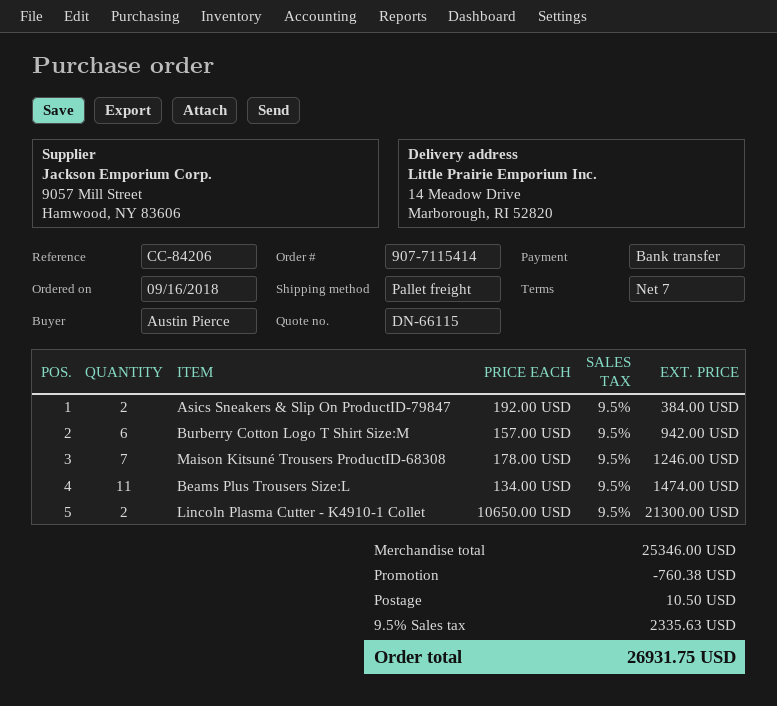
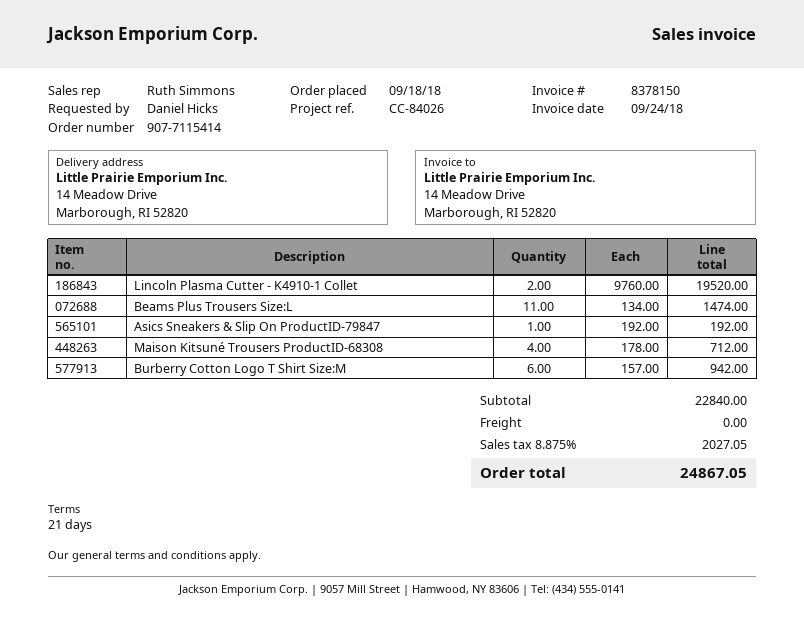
order date: 2018-09-16 -> 2018-09-18
payment terms: 7 days -> 21 days
reference: CC-84206 -> CC-84026
ordered by: Austin Pierce -> Daniel Hicks
Asics Sneakers & Slip On ProductID-79847: 2 x 192.00 = 384.00 -> 1 x 192.00 = 192.00
Maison Kitsuné Trousers ProductID-68308: 7 x 178.00 = 1246.00 -> 4 x 178.00 = 712.00
Lincoln Plasma Cutter - K4910-1 Collet: 2 x 10650.00 = 21300.00 -> 2 x 9760.00 = 19520.00
subtotal: 25346.00 -> 22840.00
discount: 760.38 -> none
shipping: 10.50 -> 0.00
tax: 9.5% = 2335.63 -> 8.875% = 2027.05
total: 26931.75 -> 24867.05

